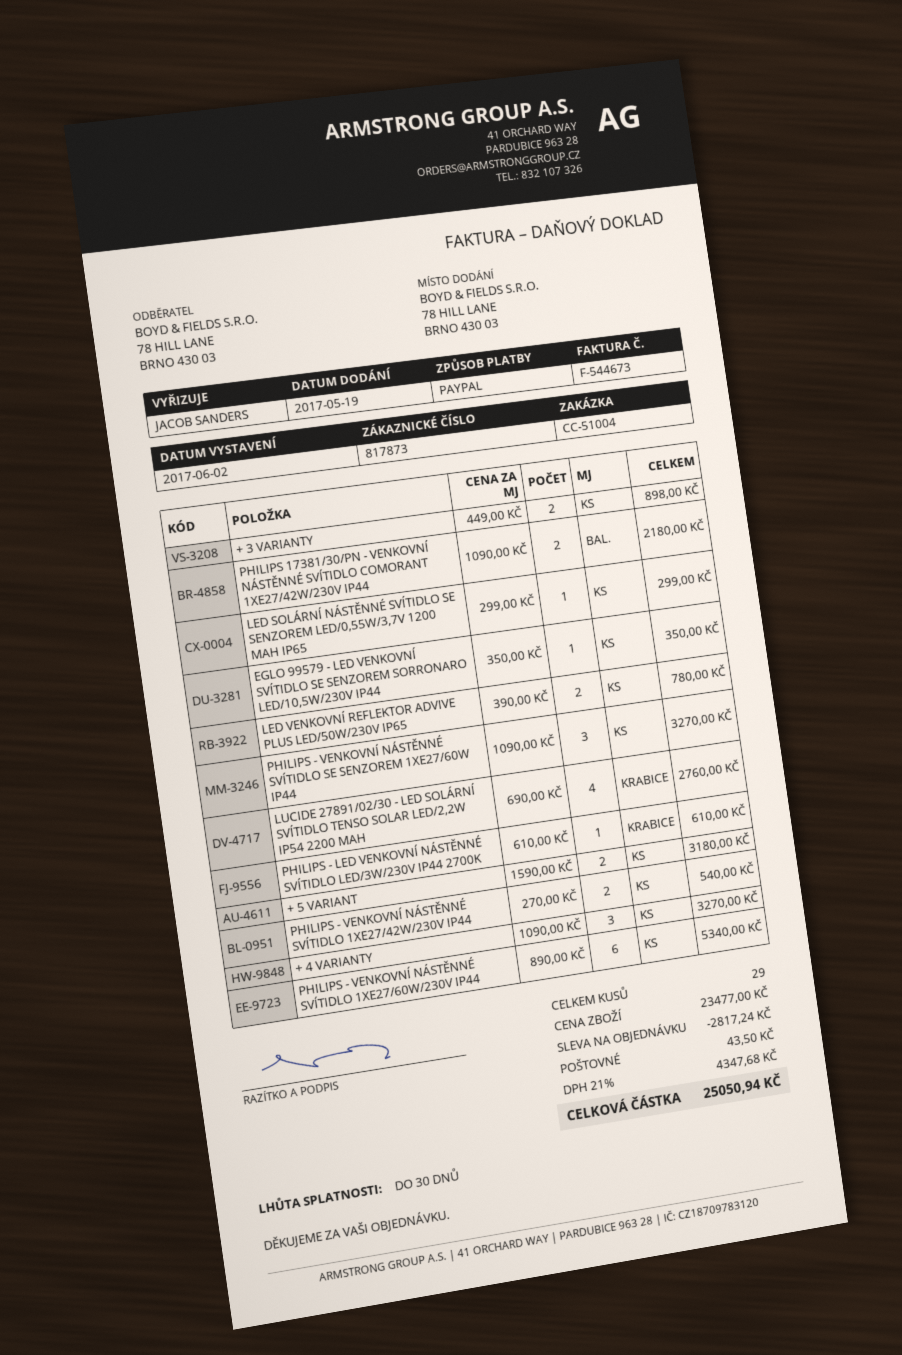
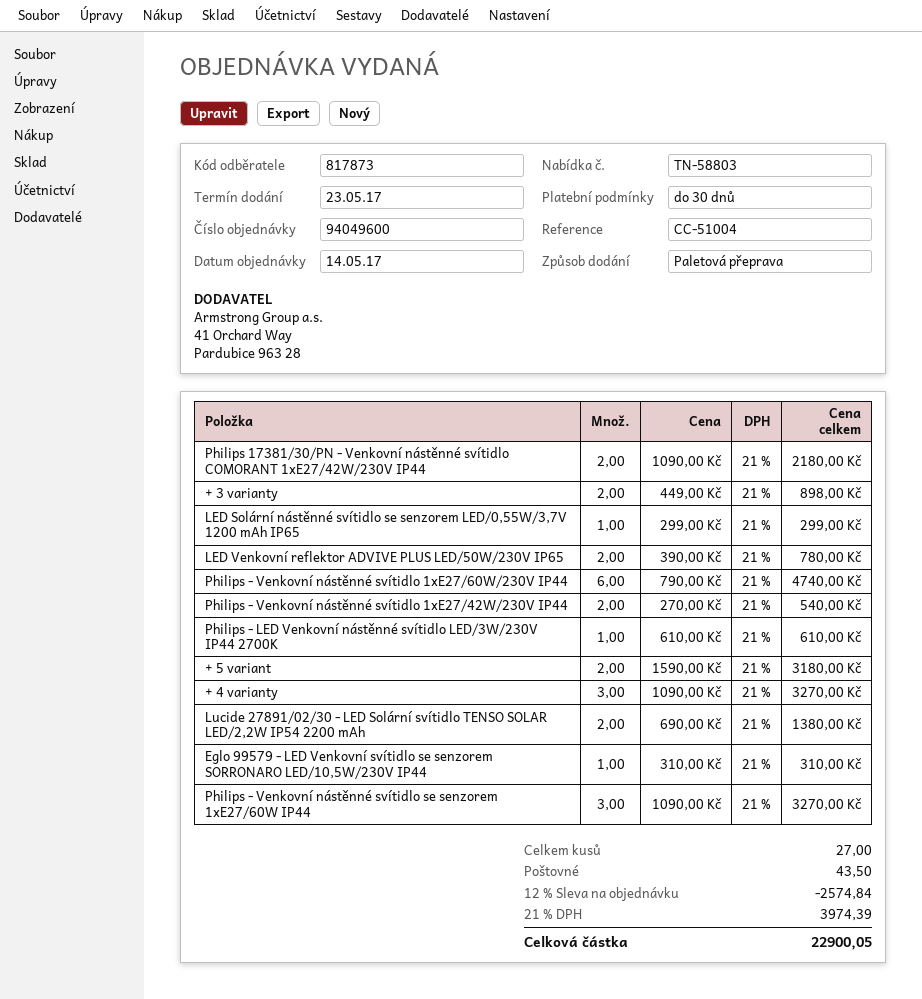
delivery date: 2017-05-19 -> 2017-05-23
EGLO 99579 - LED VENKOVNÍ SVÍTIDLO SE SENZOREM SORRONARO LED/10,5W/230V IP44: 1 x 350.00 = 350.00 -> 1 x 310.00 = 310.00
LUCIDE 27891/02/30 - LED SOLÁRNÍ SVÍTIDLO TENSO SOLAR LED/2,2W IP54 2200 MAH: 4 x 690.00 = 2760.00 -> 2 x 690.00 = 1380.00
PHILIPS - VENKOVNÍ NÁSTĚNNÉ SVÍTIDLO 1XE27/60W/230V IP44: 6 x 890.00 = 5340.00 -> 6 x 790.00 = 4740.00
total quantity: 29 -> 27
discount: 2817.24 -> 2574.84
tax: 21% = 4347.68 -> 21% = 3974.39
total: 25050.94 -> 22900.05

